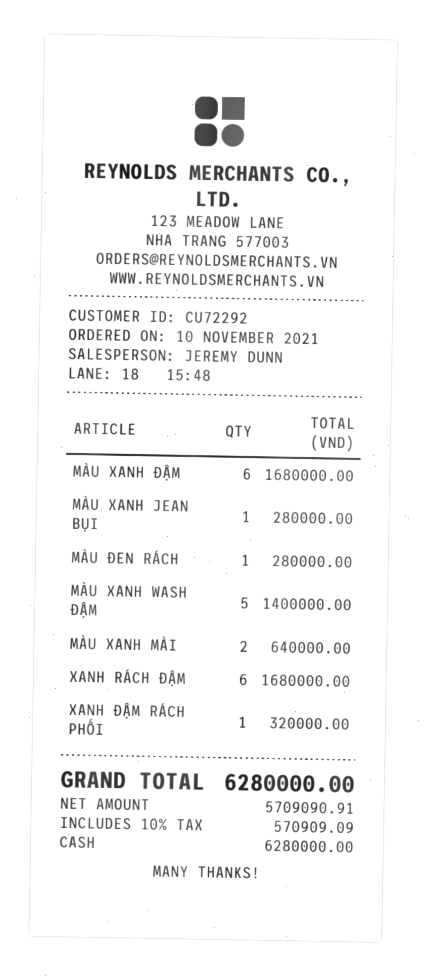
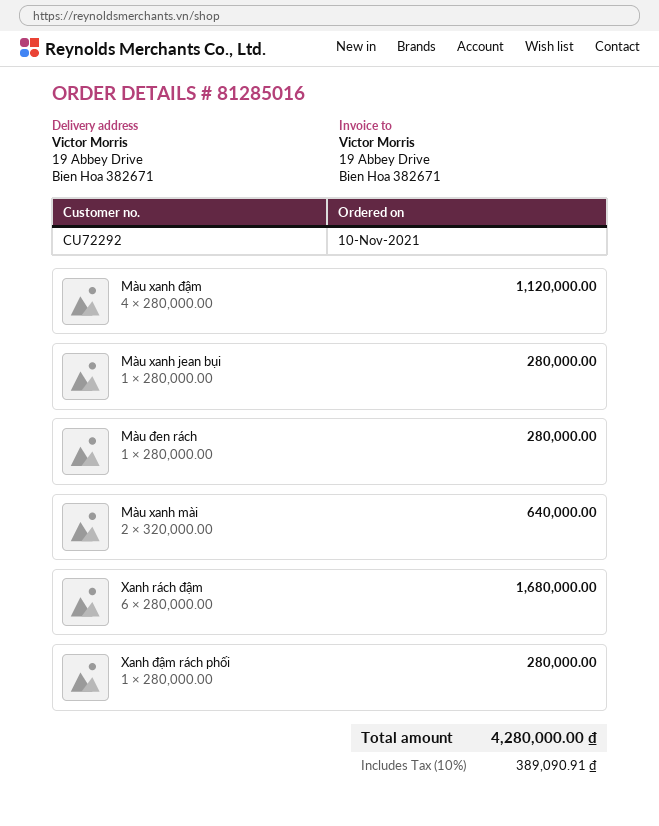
MÀU XANH ĐẬM: 6 for 1680000.00 -> 4 for 1120000.00
MÀU XANH WASH ĐẬM: 5 for 1400000.00 -> none
XANH ĐẬM RÁCH PHỐI: 1 for 320000.00 -> 1 for 280000.00
tax: 10% = 570909.09 -> 10% = 389090.91
total: 6280000.00 -> 4280000.00

